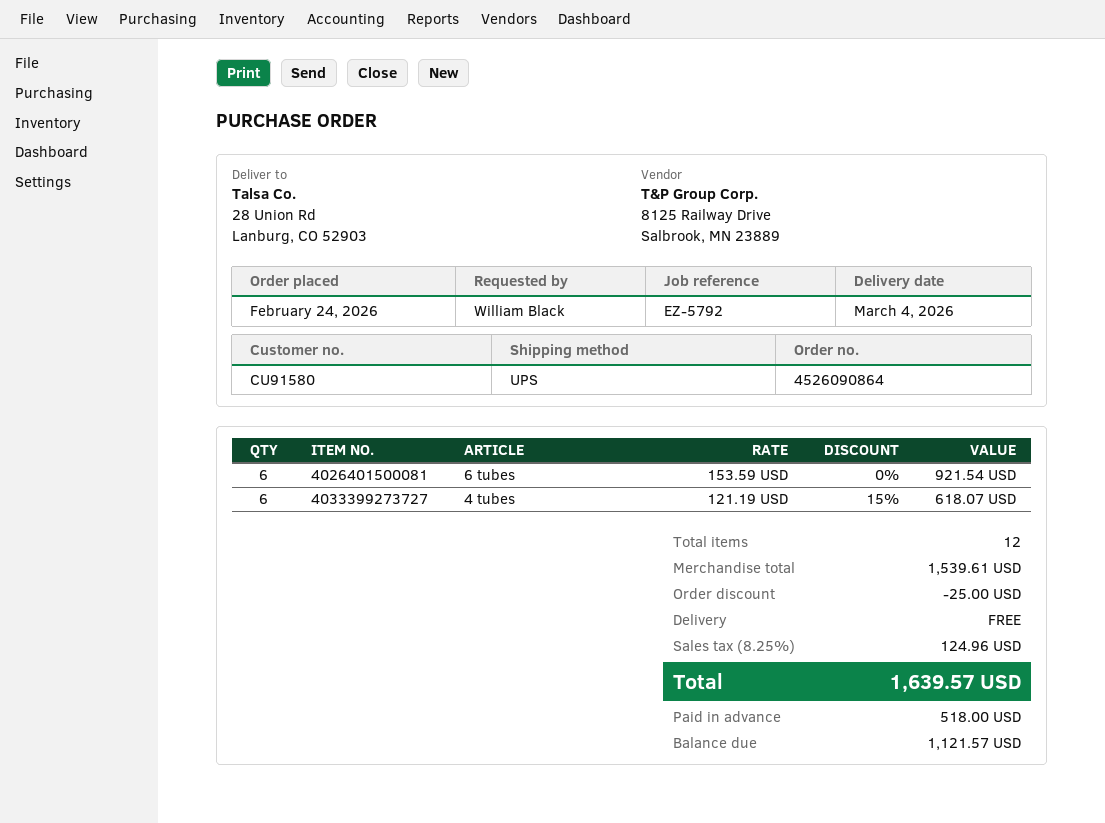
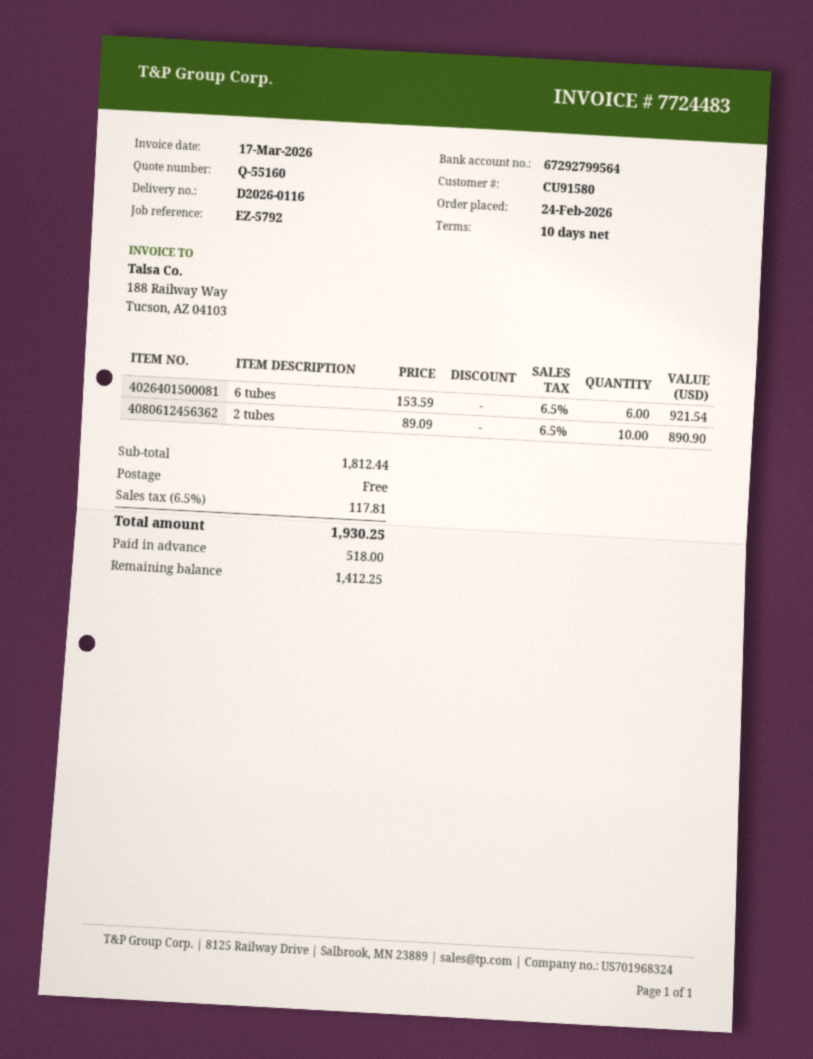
4 tubes: 6 x 121.19 - 15% = 618.07 -> none
2 tubes: none -> 10 x 89.09 = 890.90
subtotal: 1539.61 -> 1812.44
discount: 25.00 -> none
tax: 8.25% = 124.96 -> 6.5% = 117.81
total: 1639.57 -> 1930.25
balance: 1121.57 -> 1412.25

